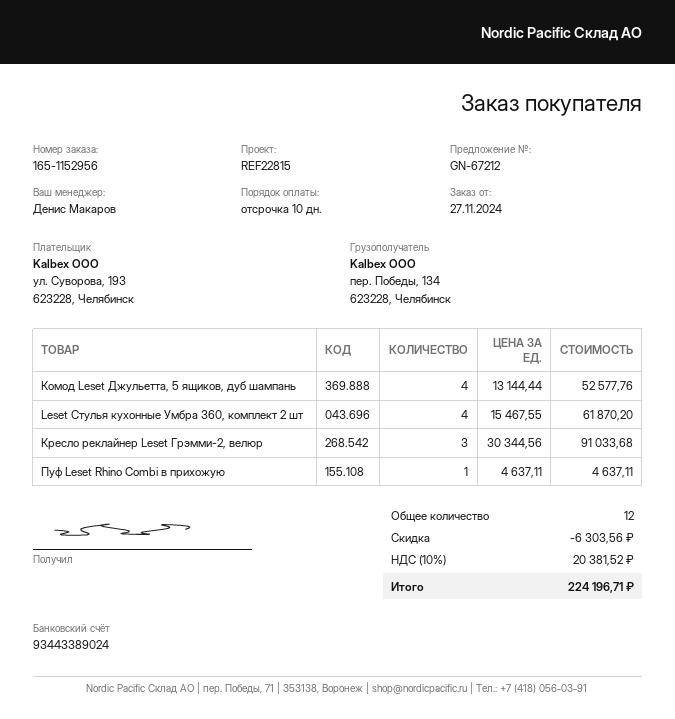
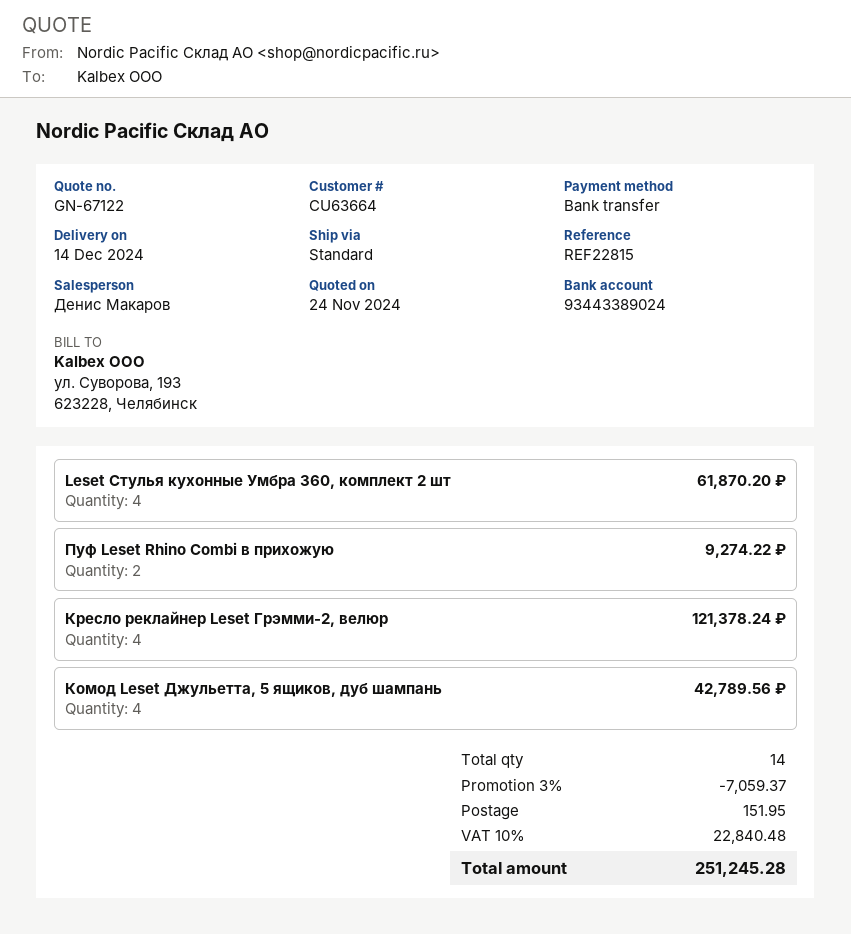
quote number: GN-67212 -> GN-67122
Комод Leset Джульетта, 5 ящиков, дуб шампань: 4 for 52577.76 -> 4 for 42789.56
Кресло реклайнер Leset Грэмми-2, велюр: 3 for 91033.68 -> 4 for 121378.24
Пуф Leset Rhino Combi в прихожую: 1 for 4637.11 -> 2 for 9274.22
total quantity: 12 -> 14
discount: 6303.56 -> 7059.37
shipping: none -> 151.95
tax: 10% = 20381.52 -> 10% = 22840.48
total: 224196.71 -> 251245.28

